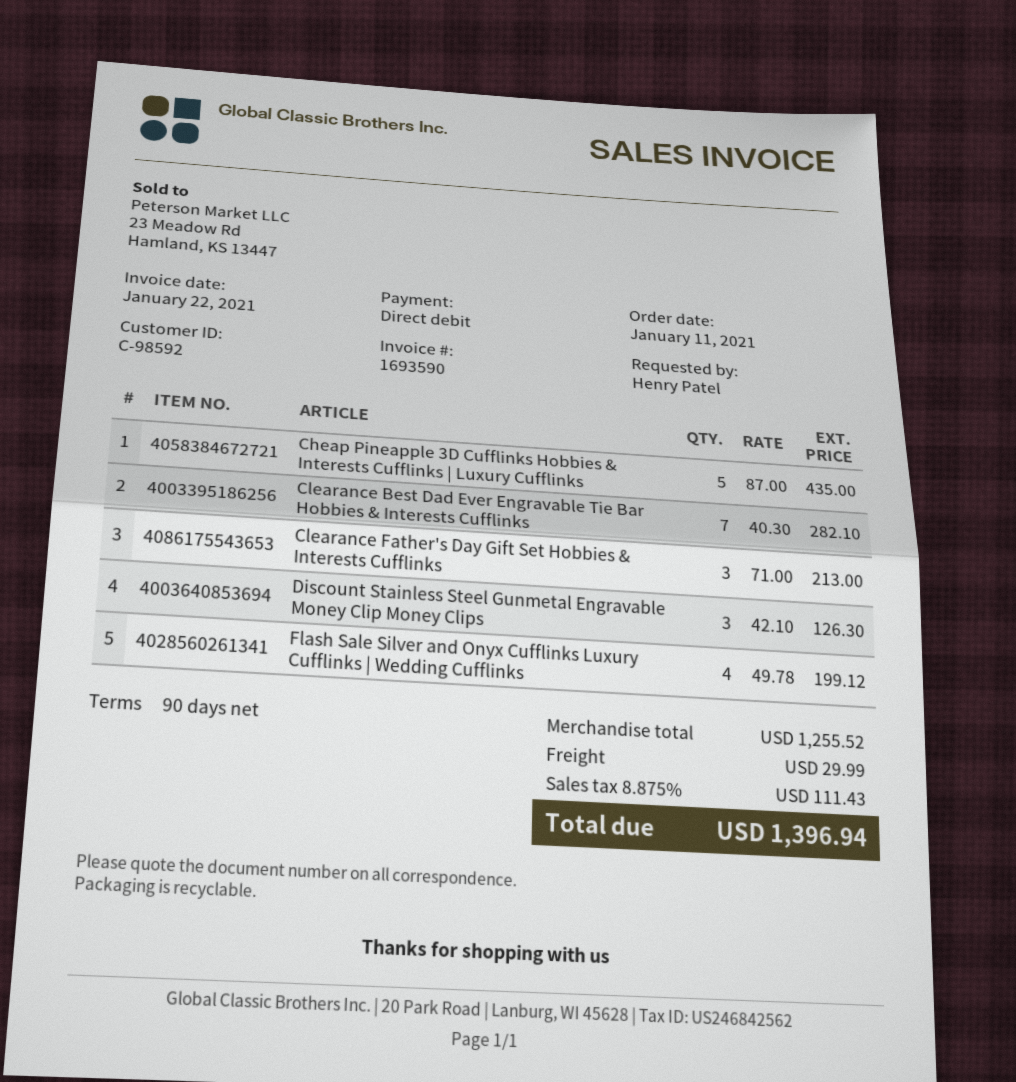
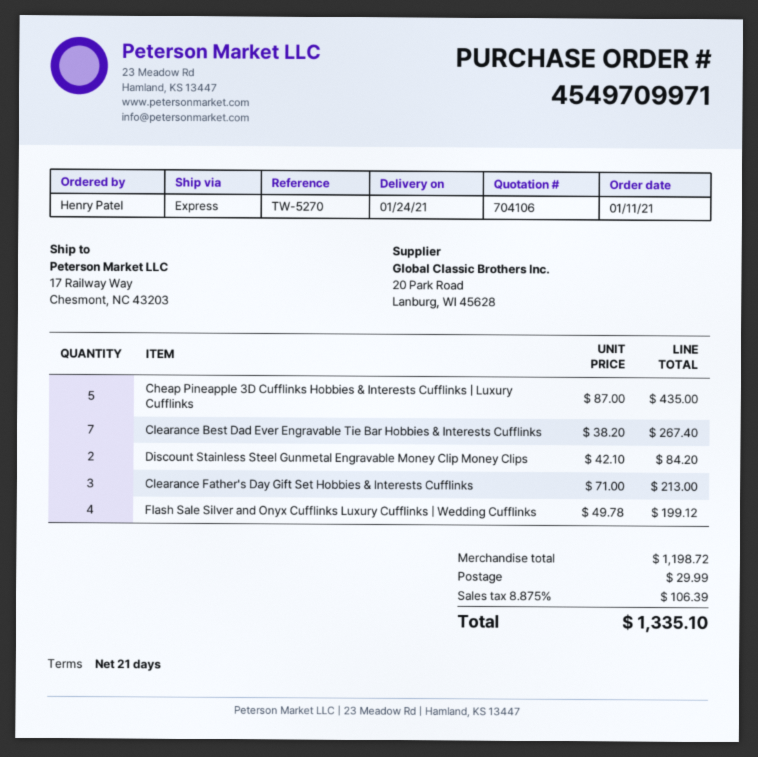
payment terms: 90 days -> 21 days
Clearance Best Dad Ever Engravable Tie Bar Hobbies & Interests Cufflinks: 7 x 40.30 = 282.10 -> 7 x 38.20 = 267.40
Discount Stainless Steel Gunmetal Engravable Money Clip Money Clips: 3 x 42.10 = 126.30 -> 2 x 42.10 = 84.20
subtotal: 1255.52 -> 1198.72
tax: 8.875% = 111.43 -> 8.875% = 106.39
total: 1396.94 -> 1335.10

